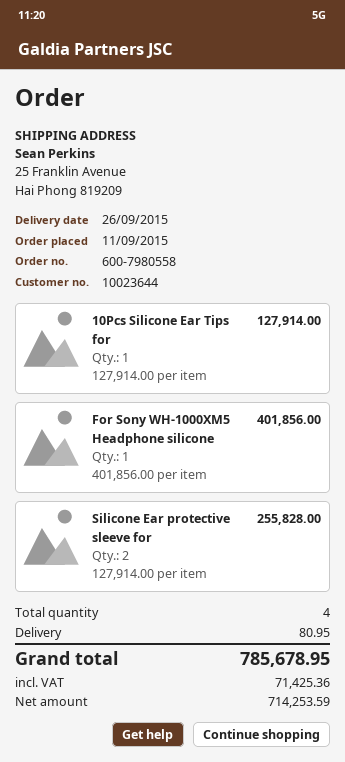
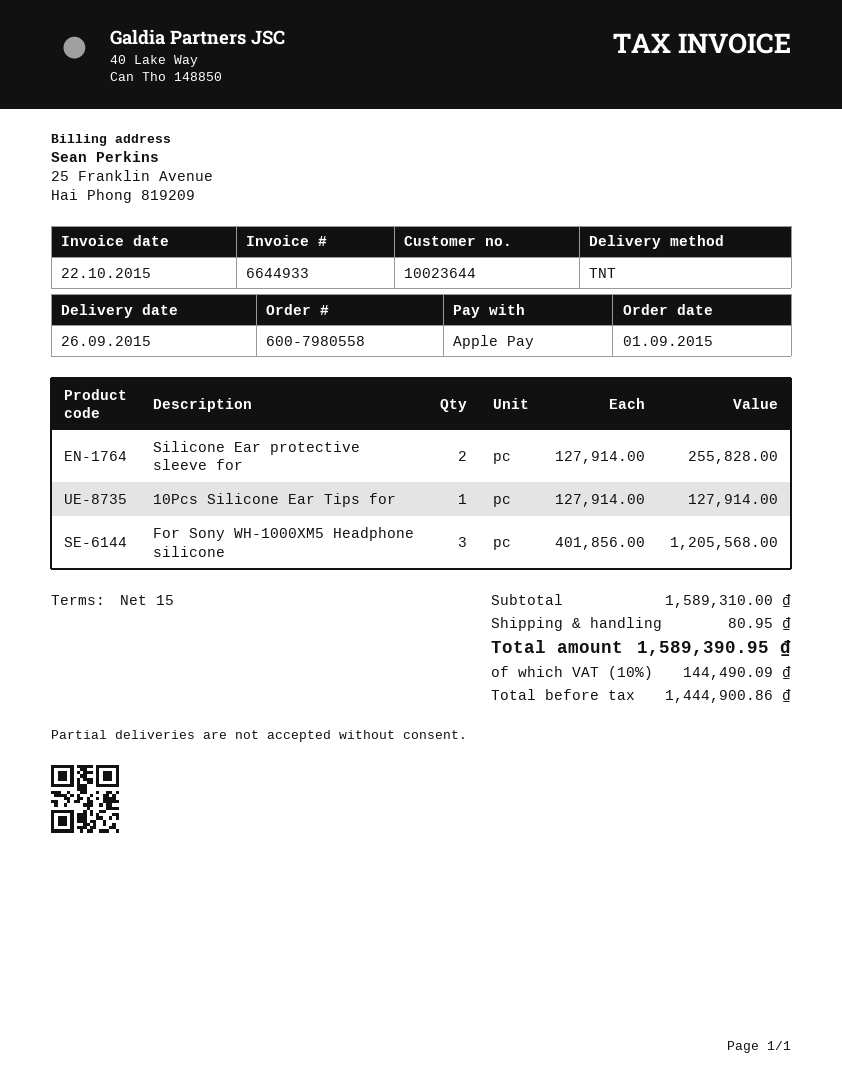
order date: 2015-09-11 -> 2015-09-01
For Sony WH-1000XM5 Headphone silicone: 1 x 401856.00 = 401856.00 -> 3 x 401856.00 = 1205568.00
net: 714253.59 -> 1444900.86
tax: 71425.36 -> 144490.09
total: 785678.95 -> 1589390.95

